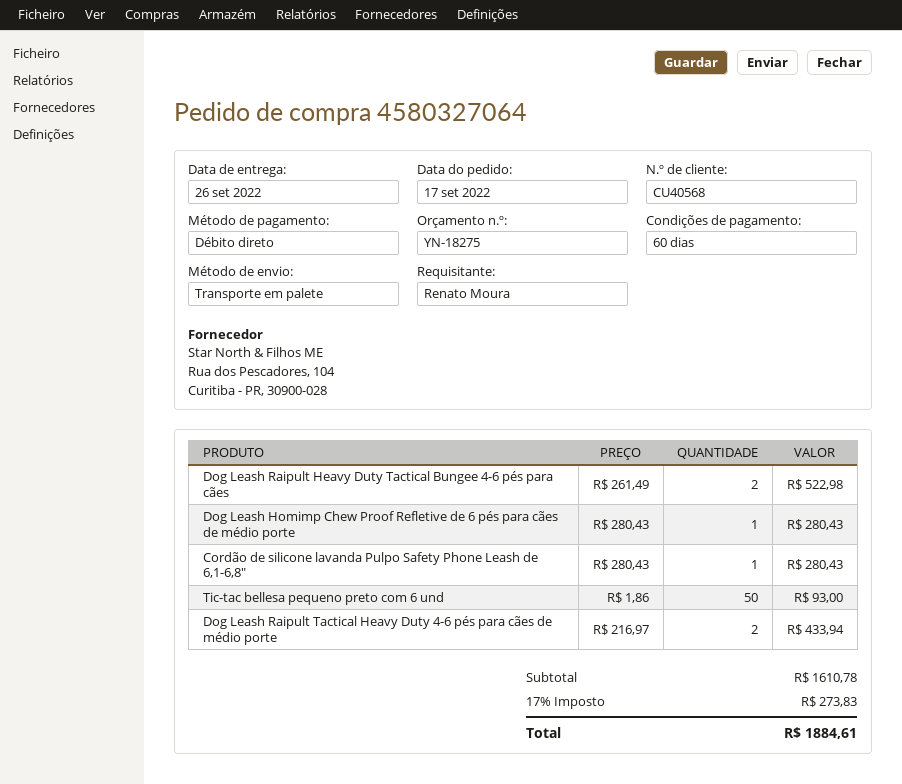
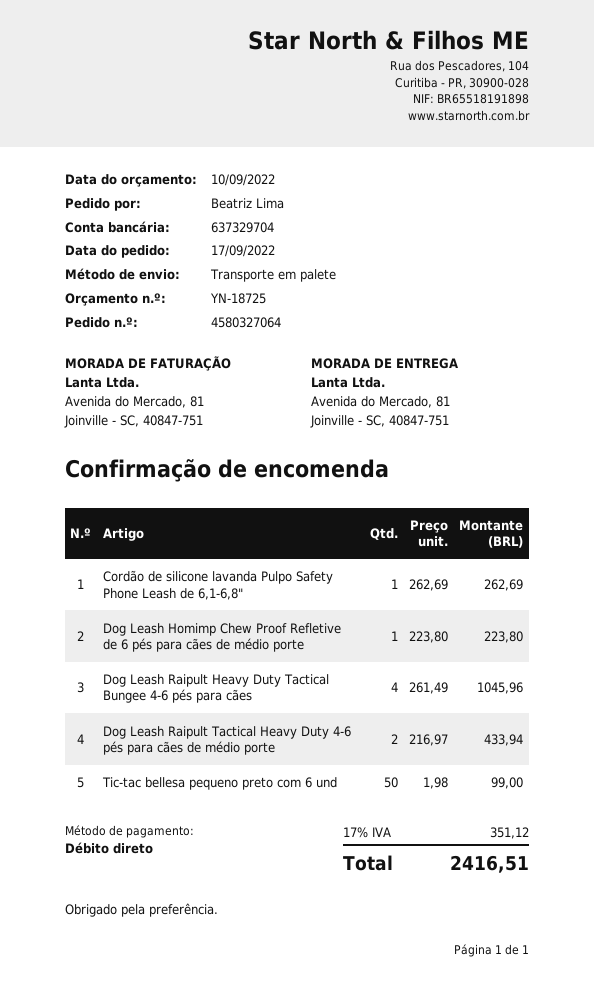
quote number: YN-18275 -> YN-18725
ordered by: Renato Moura -> Beatriz Lima
Dog Leash Raipult Heavy Duty Tactical Bungee 4-6 pés para cães: 2 x 261.49 = 522.98 -> 4 x 261.49 = 1045.96
Dog Leash Homimp Chew Proof Refletive de 6 pés para cães de médio porte: 1 x 280.43 = 280.43 -> 1 x 223.80 = 223.80
Cordão de silicone lavanda Pulpo Safety Phone Leash de 6,1-6,8": 1 x 280.43 = 280.43 -> 1 x 262.69 = 262.69
Tic-tac bellesa pequeno preto com 6 und: 50 x 1.86 = 93.00 -> 50 x 1.98 = 99.00
tax: 17% = 273.83 -> 17% = 351.12
total: 1884.61 -> 2416.51

